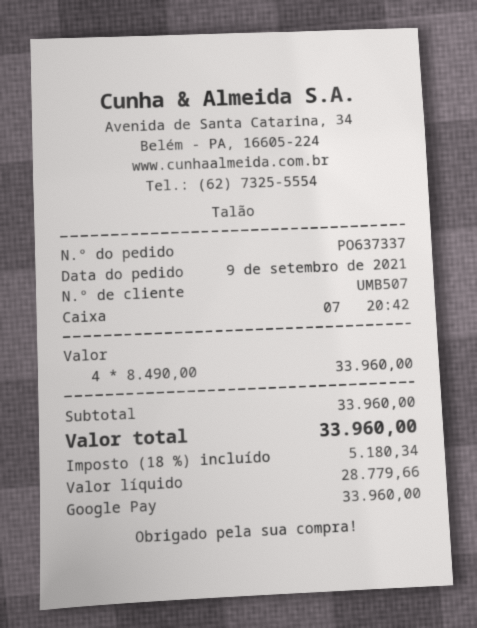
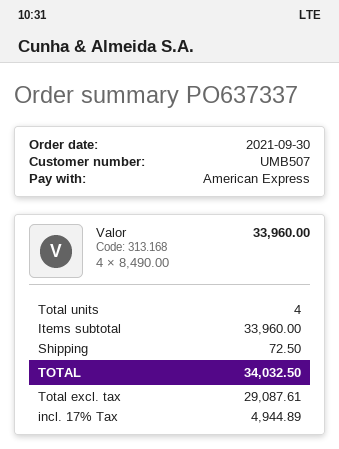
order date: 2021-09-09 -> 2021-09-30
payment method: Google Pay -> American Express
shipping: none -> 72.50
net: 28779.66 -> 29087.61
tax: 18% = 5180.34 -> 17% = 4944.89
total: 33960.00 -> 34032.50

